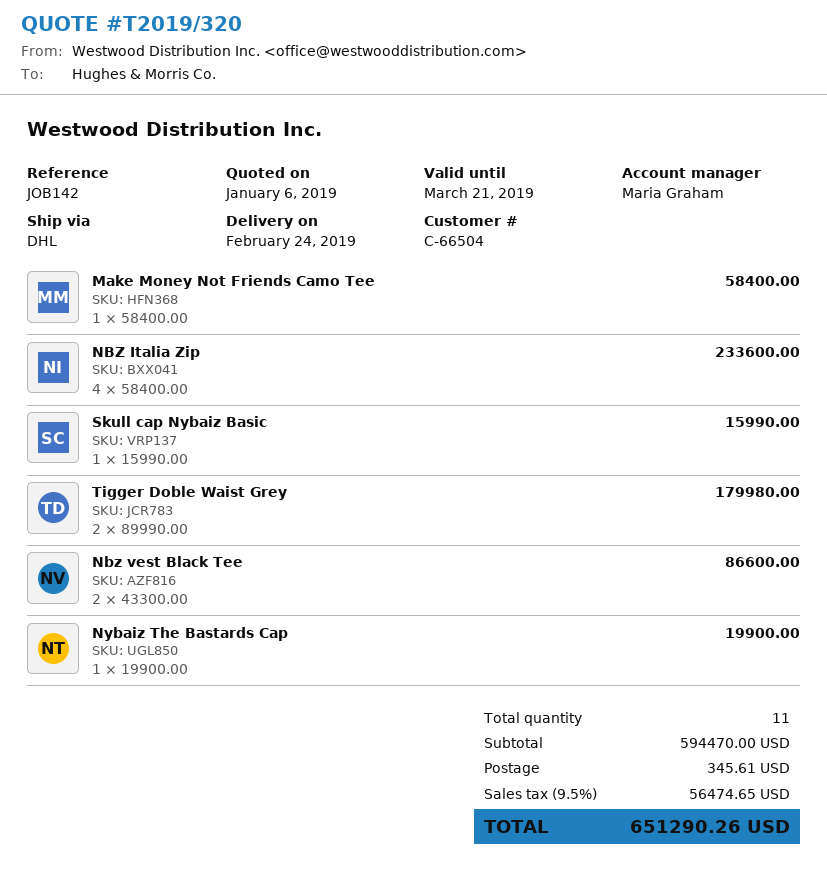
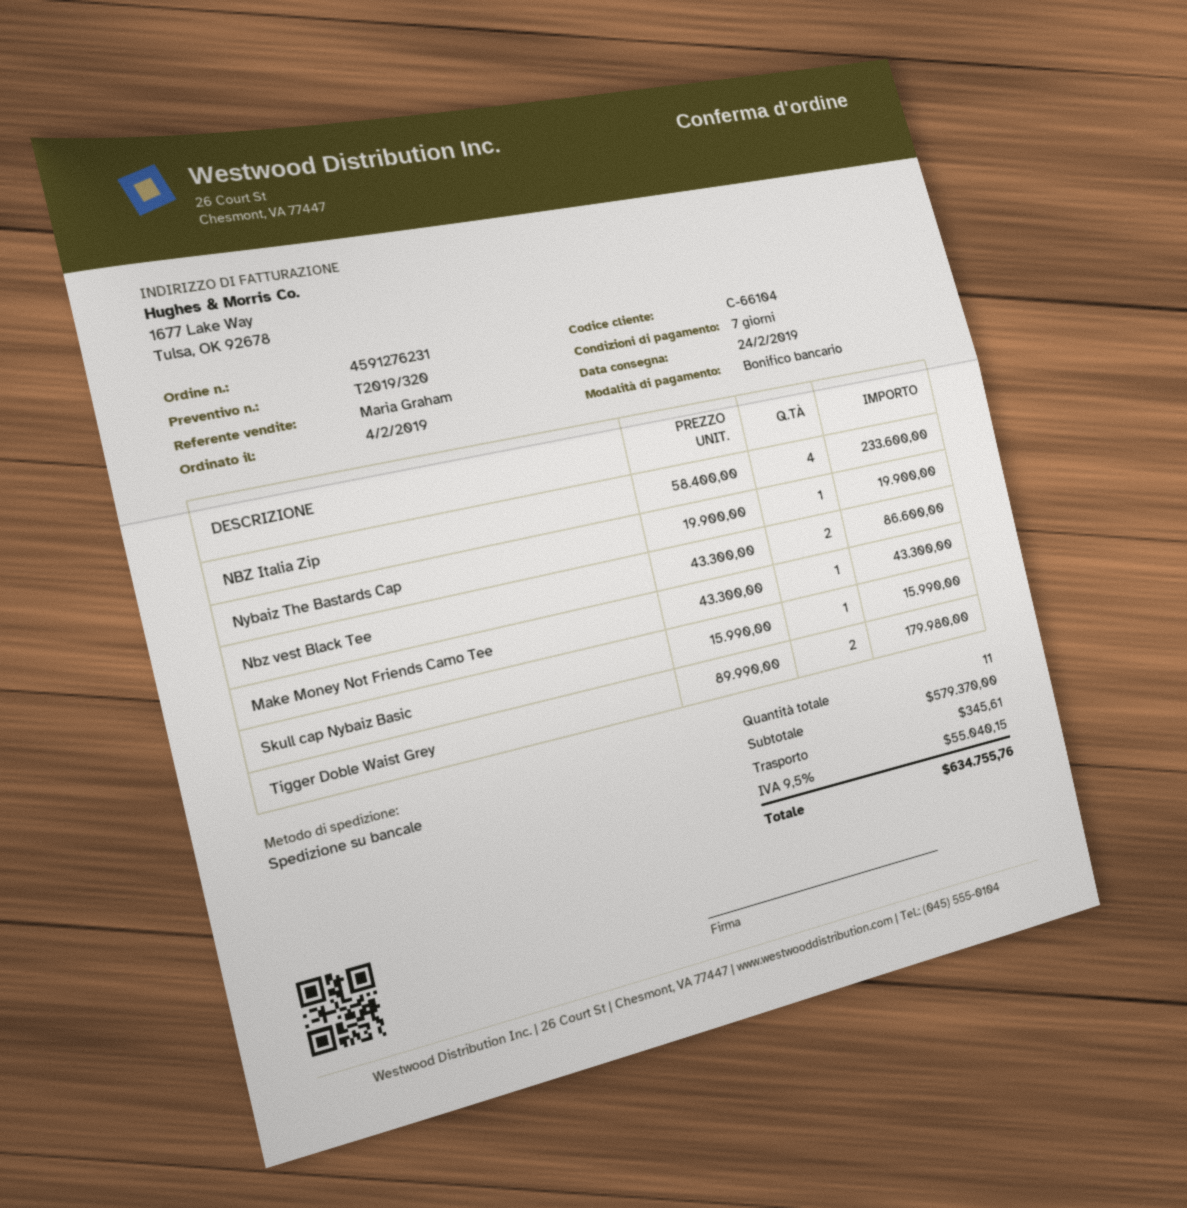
customer number: C-66504 -> C-66104
shipping method: DHL -> pallet freight
Make Money Not Friends Camo Tee: 1 x 58400.00 = 58400.00 -> 1 x 43300.00 = 43300.00
subtotal: 594470.00 -> 579370.00
tax: 9.5% = 56474.65 -> 9.5% = 55040.15
total: 651290.26 -> 634755.76

